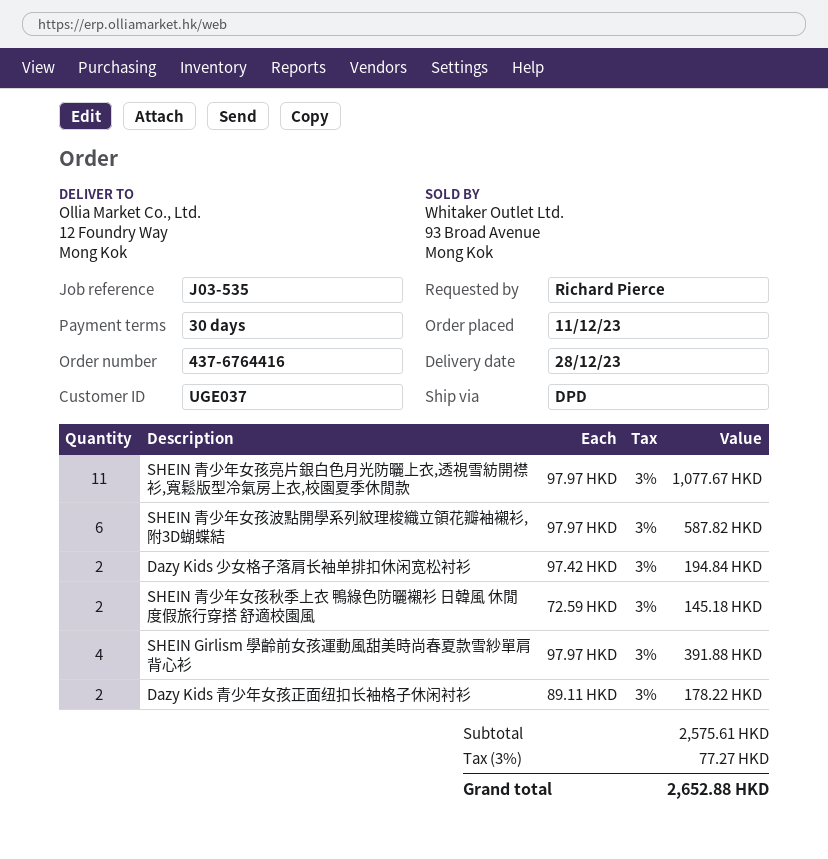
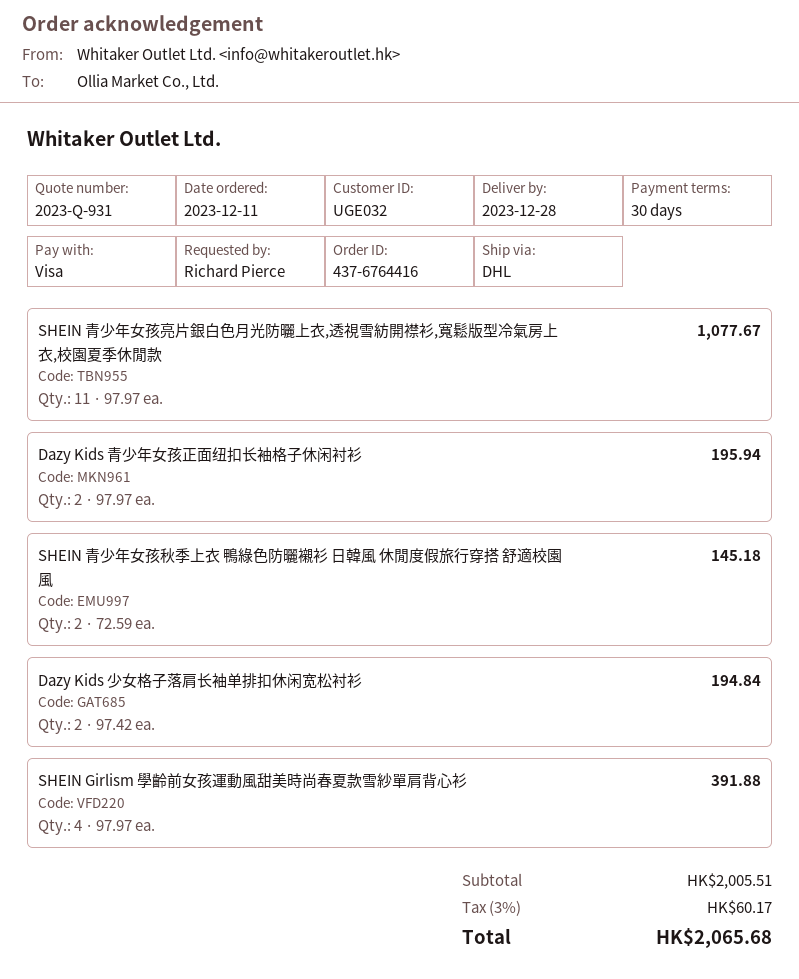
customer number: UGE037 -> UGE032
shipping method: DPD -> DHL
SHEIN 青少年女孩波點開學系列紋理梭織立領花瓣袖襯衫,附3D蝴蝶結: 6 x 97.97 = 587.82 -> none
Dazy Kids 青少年女孩正面纽扣长袖格子休闲衬衫: 2 x 89.11 = 178.22 -> 2 x 97.97 = 195.94
subtotal: 2575.61 -> 2005.51
tax: 3% = 77.27 -> 3% = 60.17
total: 2652.88 -> 2065.68

